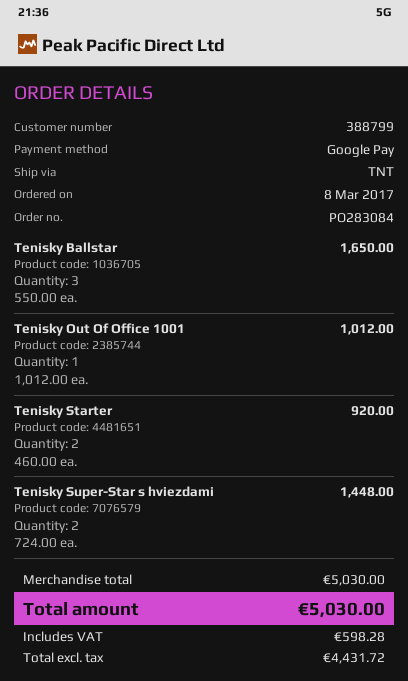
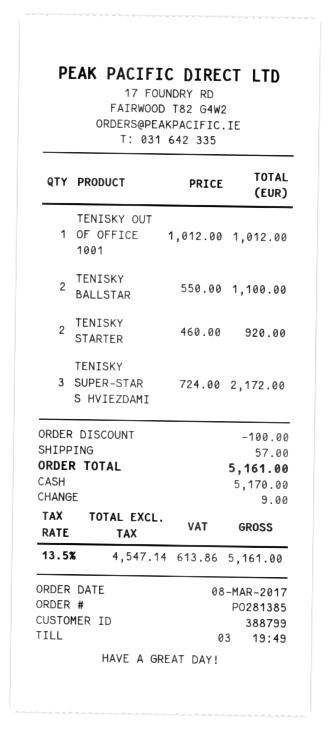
order number: PO283084 -> PO281385
payment method: Google Pay -> cash
Tenisky Ballstar: 3 x 550.00 = 1650.00 -> 2 x 550.00 = 1100.00
Tenisky Super-Star s hviezdami: 2 x 724.00 = 1448.00 -> 3 x 724.00 = 2172.00
discount: none -> 100.00
shipping: none -> 57.00
net: 4431.72 -> 4547.14
tax: 598.28 -> 613.86
total: 5030.00 -> 5161.00

